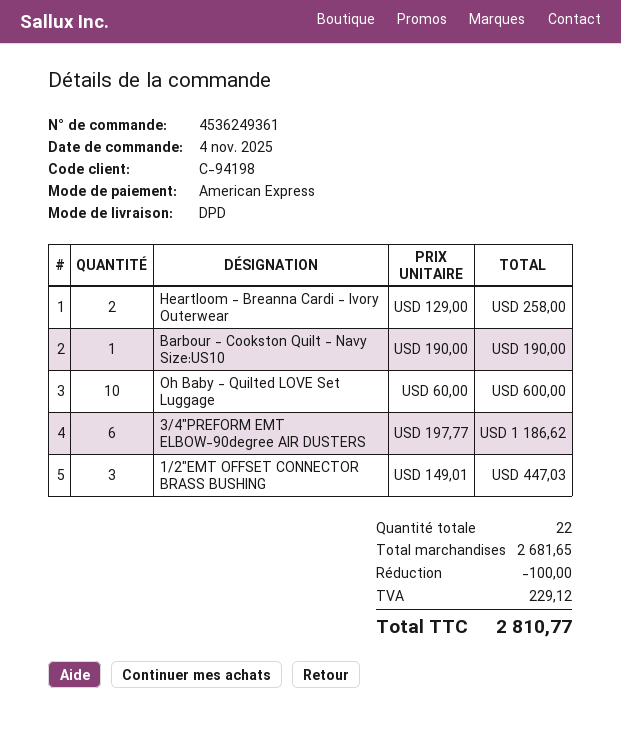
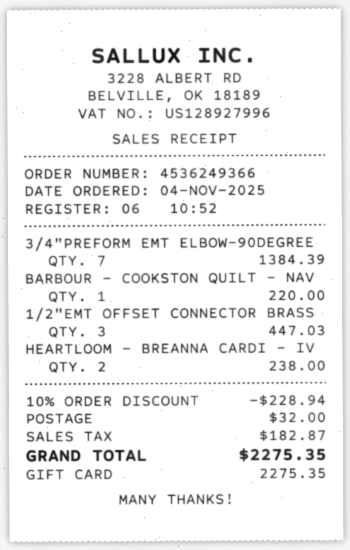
order number: 4536249361 -> 4536249366
payment method: American Express -> gift card
Heartloom - Breanna Cardi - Ivory Outerwear: 2 for 258.00 -> 2 for 238.00
Barbour - Cookston Quilt - Navy Size:US10: 1 for 190.00 -> 1 for 220.00
Oh Baby - Quilted LOVE Set Luggage: 10 for 600.00 -> none
3/4"PREFORM EMT ELBOW-90degree AIR DUSTERS: 6 for 1186.62 -> 7 for 1384.39
discount: 100.00 -> 228.94
shipping: none -> 32.00
tax: 229.12 -> 182.87
total: 2810.77 -> 2275.35

